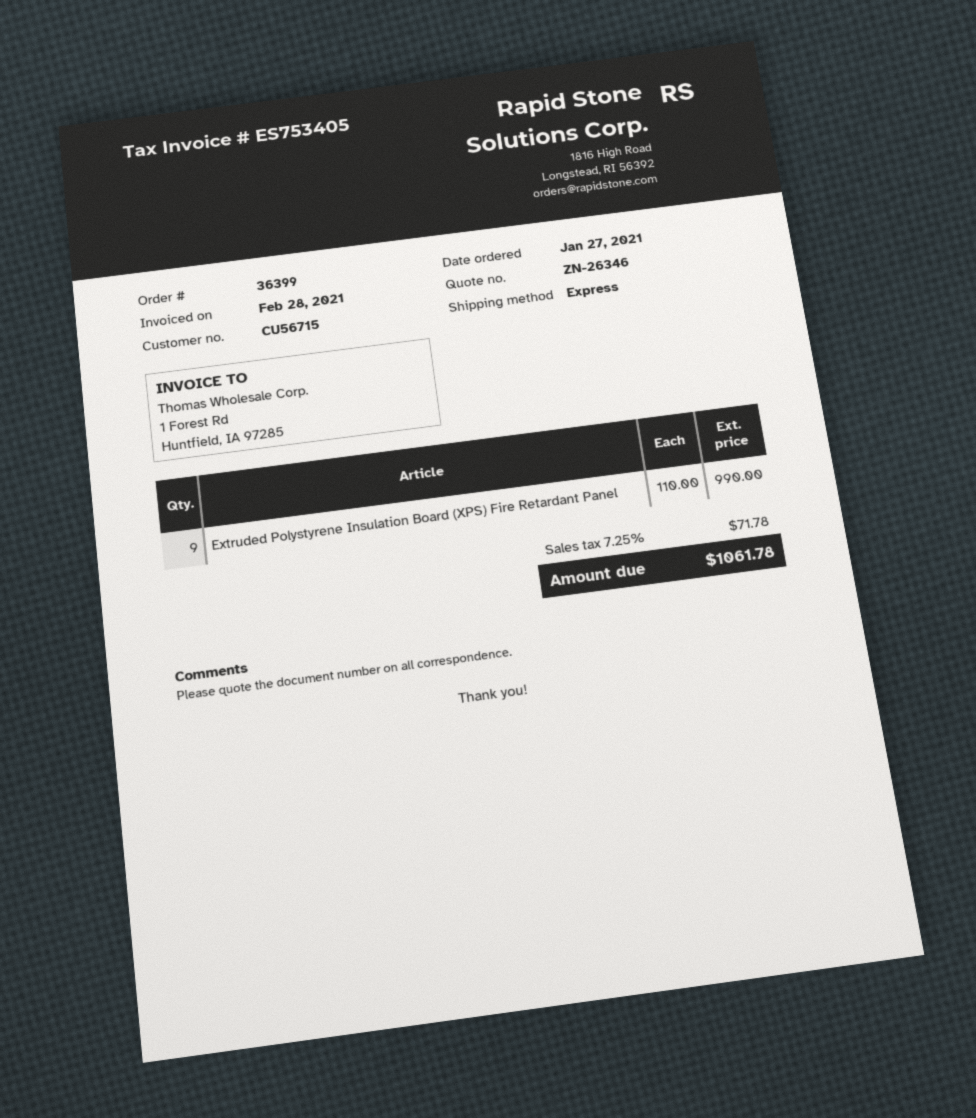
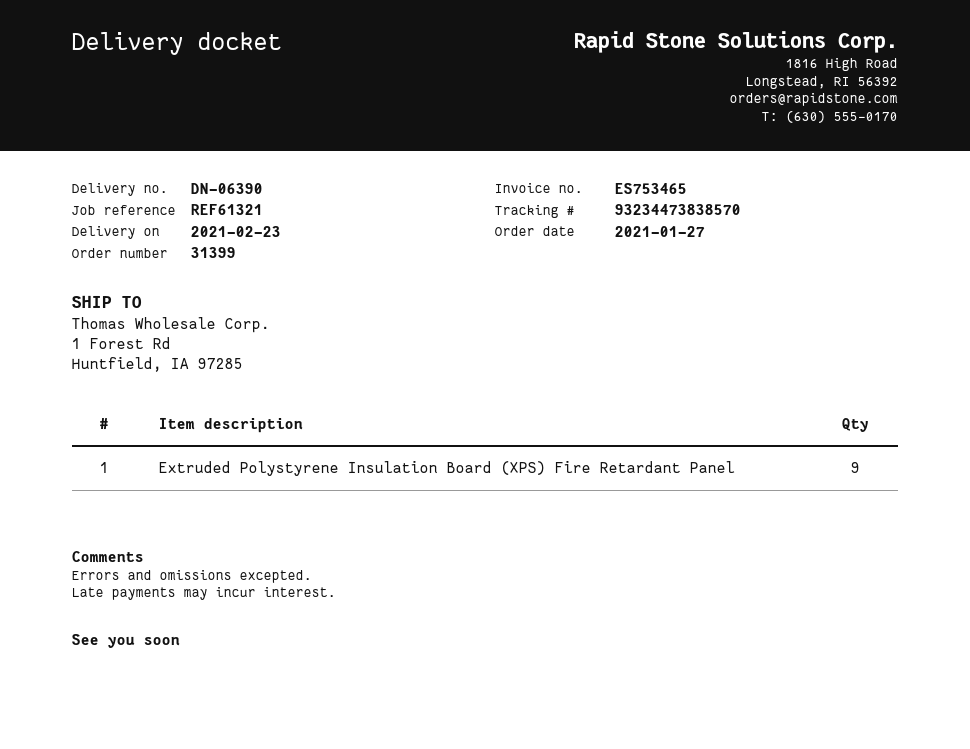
order number: 36399 -> 31399
invoice number: ES753405 -> ES753465

